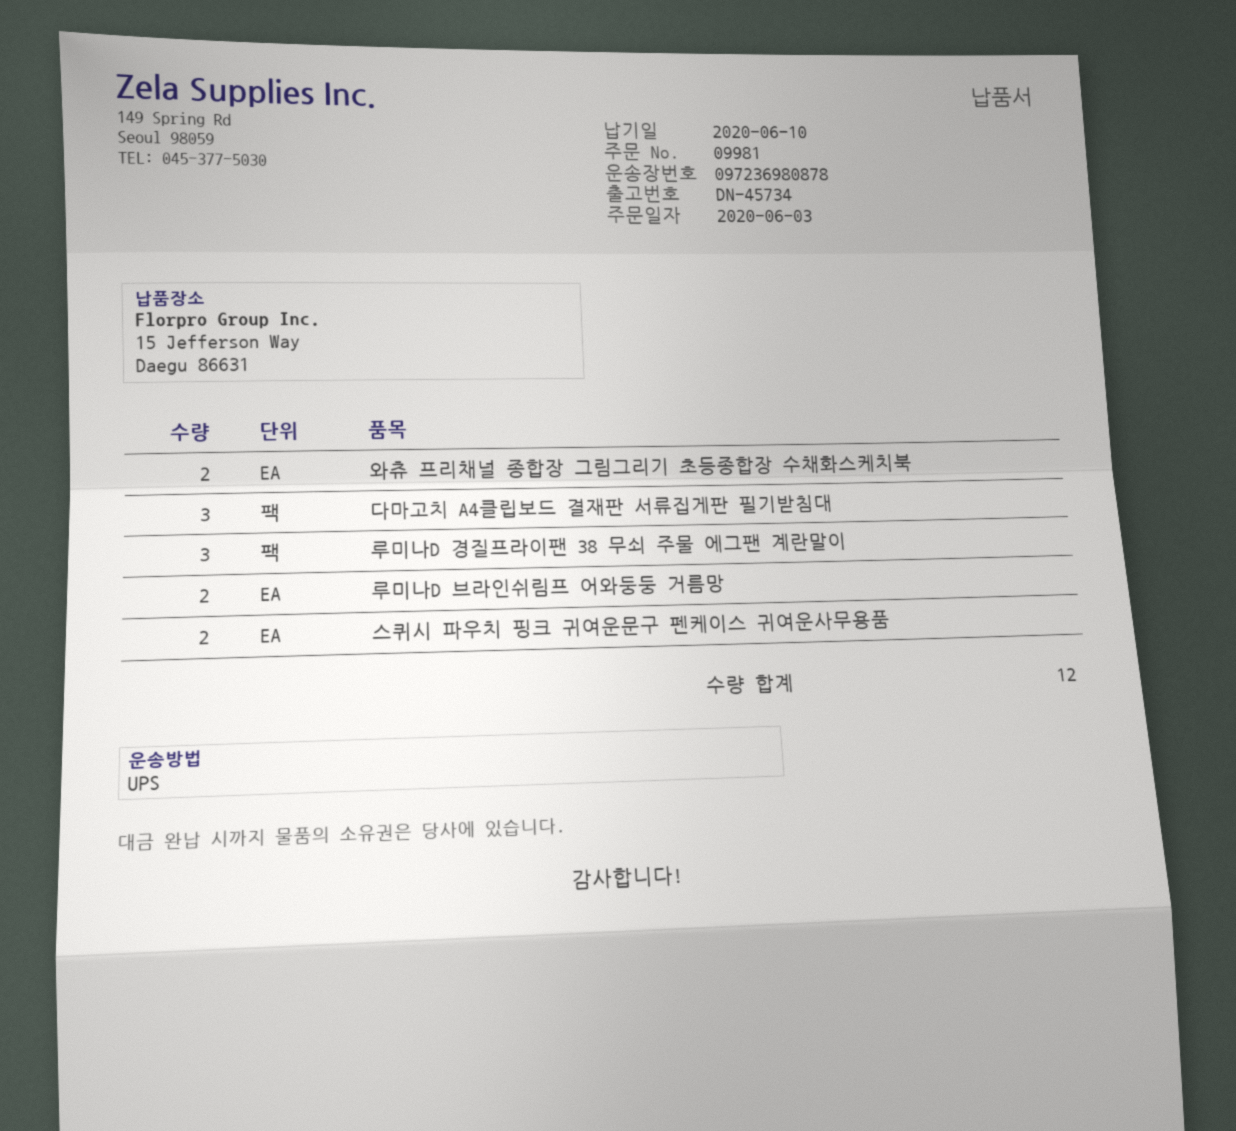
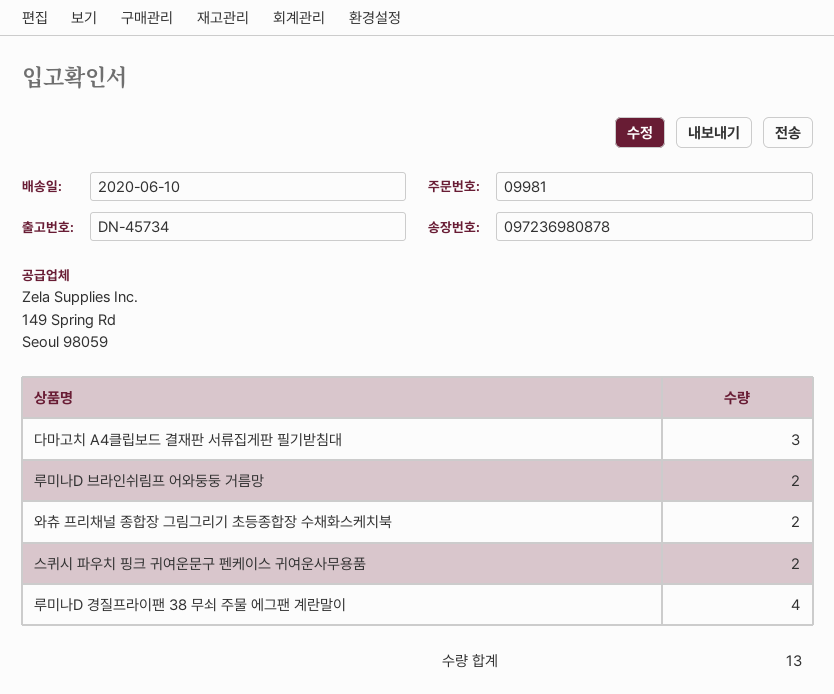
루미나D 경질프라이팬 38 무쇠 주물 에그팬 계란말이: 3 -> 4
total quantity: 12 -> 13

